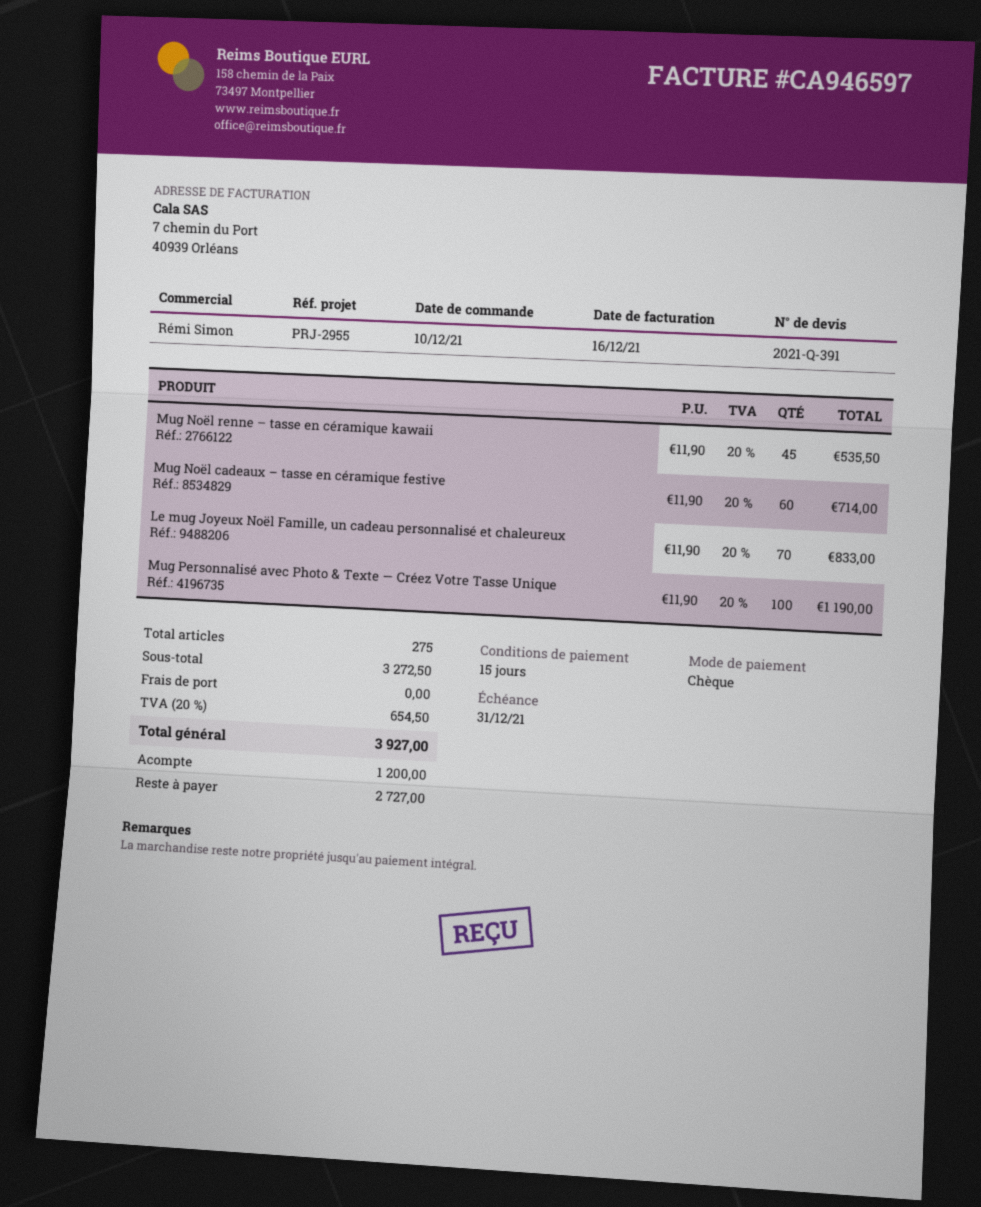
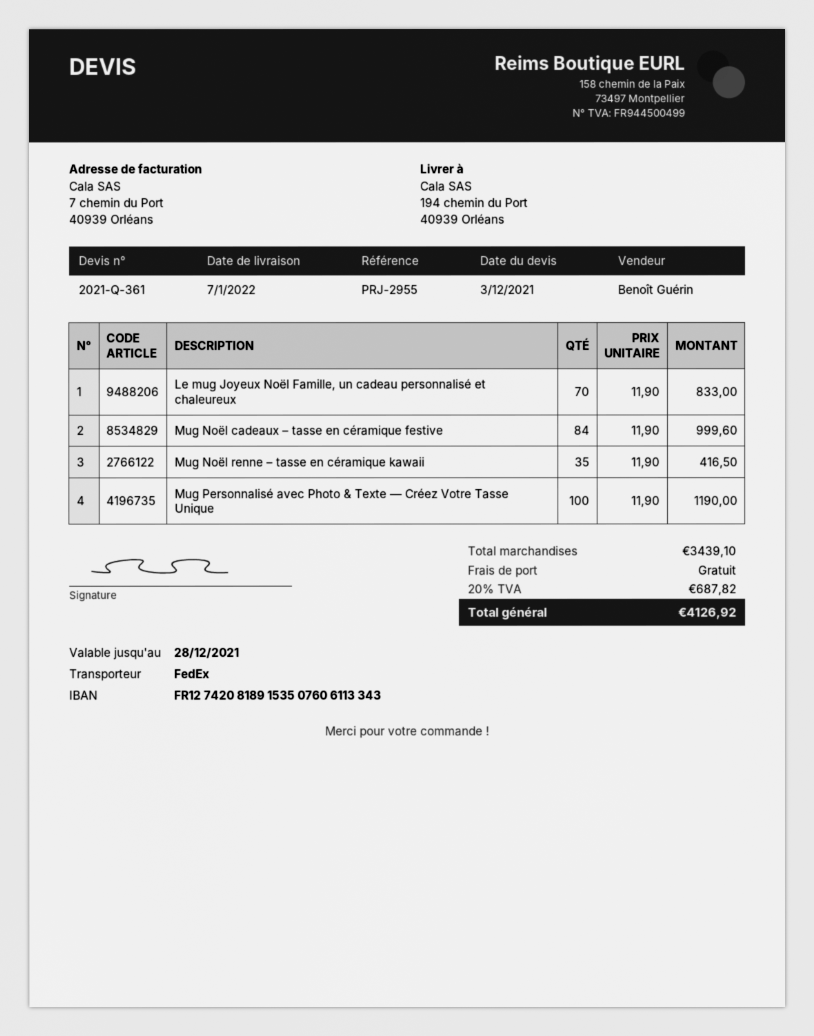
quote number: 2021-Q-391 -> 2021-Q-361
sales rep: Rémi Simon -> Benoît Guérin
Mug Noël renne – tasse en céramique kawaii: 45 x 11.90 = 535.50 -> 35 x 11.90 = 416.50
Mug Noël cadeaux – tasse en céramique festive: 60 x 11.90 = 714.00 -> 84 x 11.90 = 999.60
subtotal: 3272.50 -> 3439.10
tax: 20% = 654.50 -> 20% = 687.82
total: 3927.00 -> 4126.92

